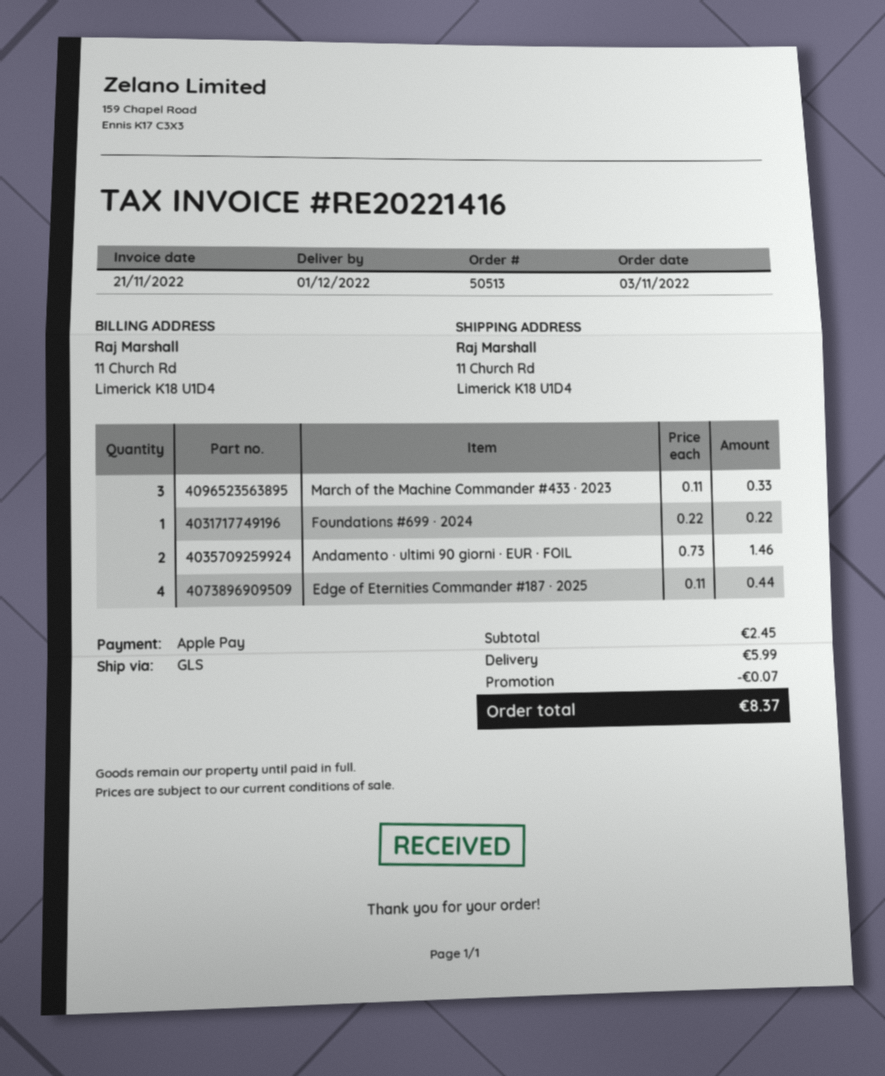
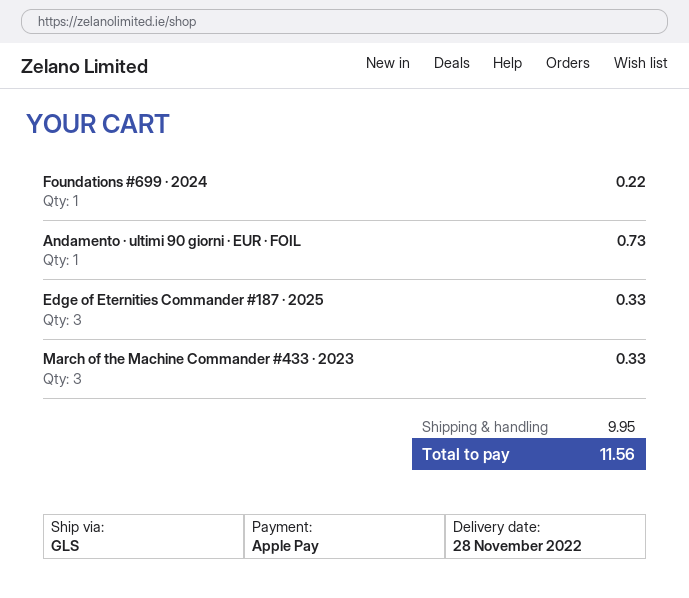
delivery date: 2022-12-01 -> 2022-11-28
Andamento · ultimi 90 giorni · EUR · FOIL: 2 for 1.46 -> 1 for 0.73
Edge of Eternities Commander #187 · 2025: 4 for 0.44 -> 3 for 0.33
discount: 0.07 -> none
shipping: 5.99 -> 9.95
total: 8.37 -> 11.56

